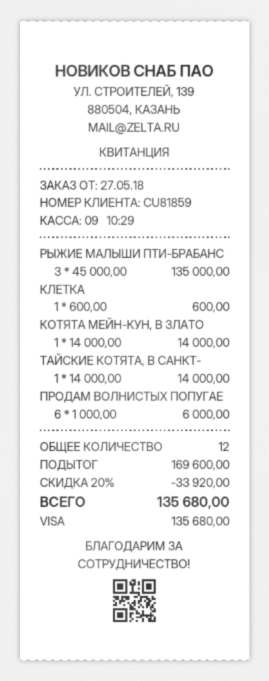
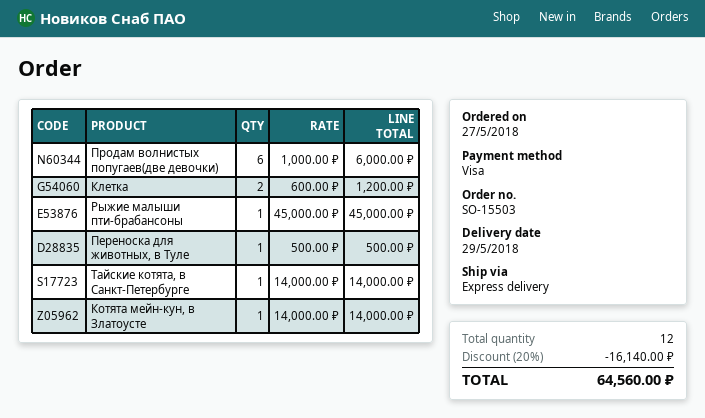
РЫЖИЕ МАЛЫШИ ПТИ-БРАБАНС: 3 x 45000.00 = 135000.00 -> 1 x 45000.00 = 45000.00
КЛЕТКА: 1 x 600.00 = 600.00 -> 2 x 600.00 = 1200.00
Переноска для животных, в Туле: none -> 1 x 500.00 = 500.00
discount: 20% = 33920.00 -> 20% = 16140.00
total: 135680.00 -> 64560.00

